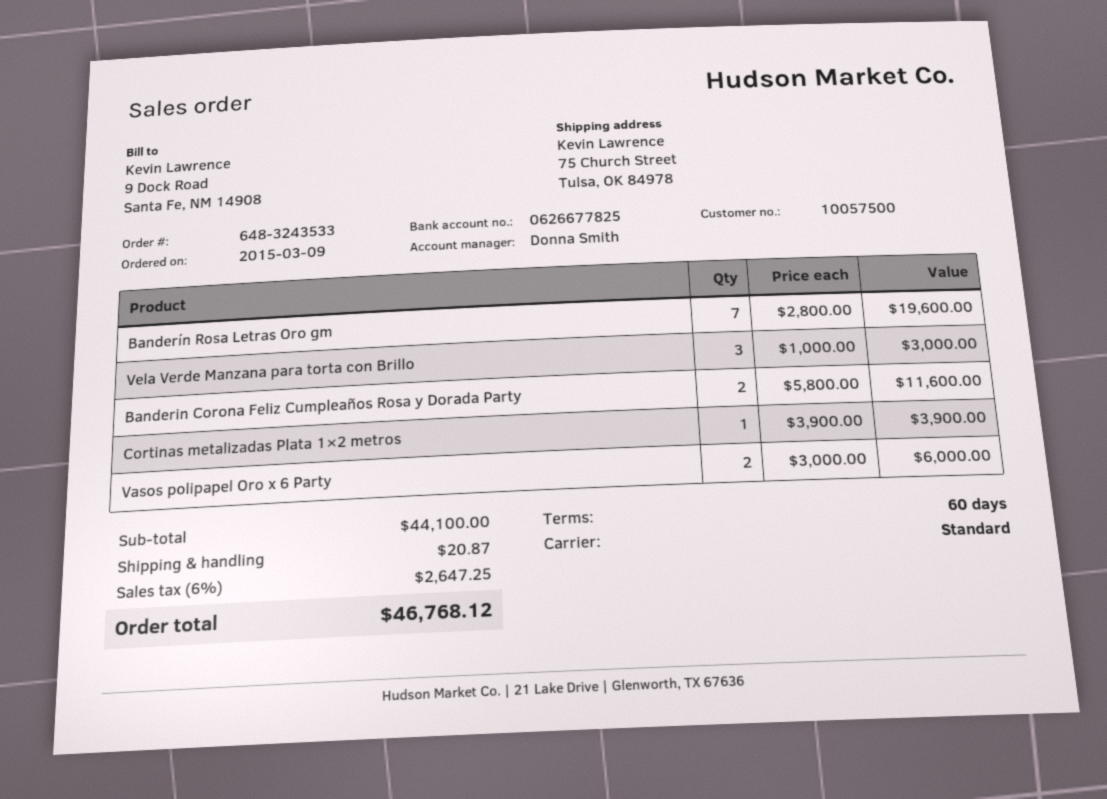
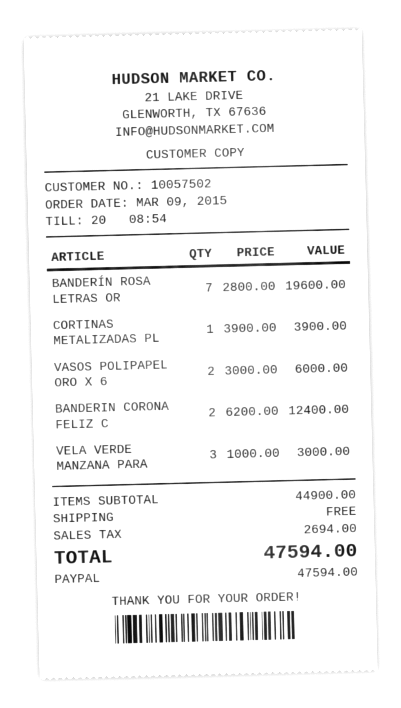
customer number: 10057500 -> 10057502
Banderin Corona Feliz Cumpleaños Rosa y Dorada Party: 2 x 5800.00 = 11600.00 -> 2 x 6200.00 = 12400.00
subtotal: 44100.00 -> 44900.00
shipping: 20.87 -> 0.00
tax: 2647.25 -> 2694.00
total: 46768.12 -> 47594.00

